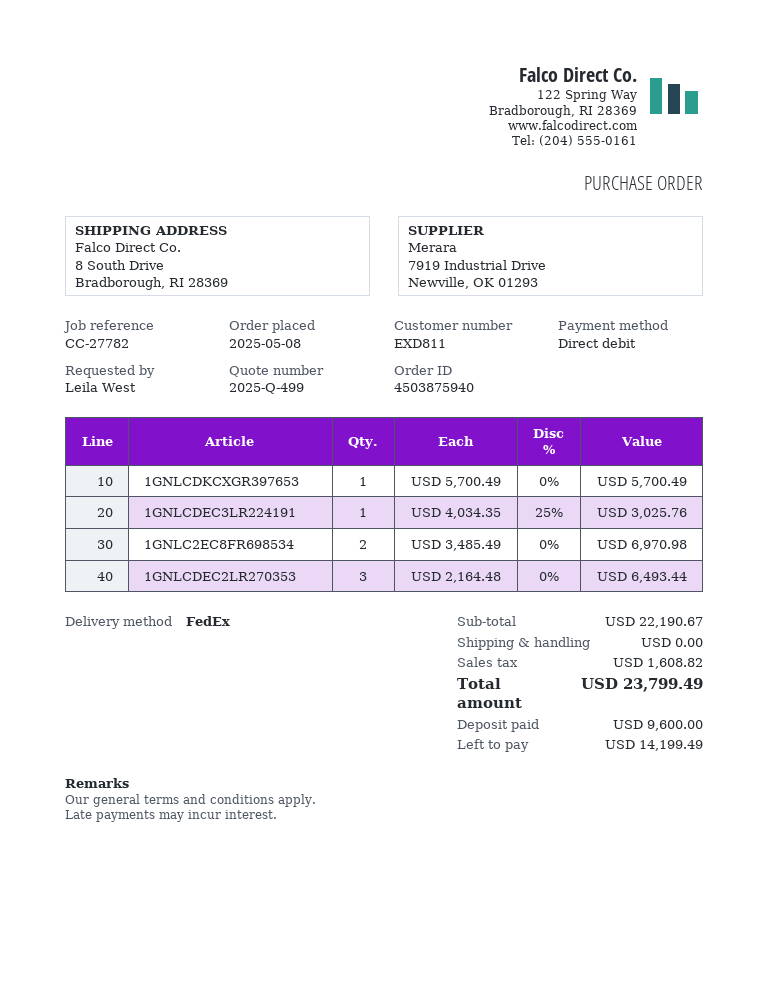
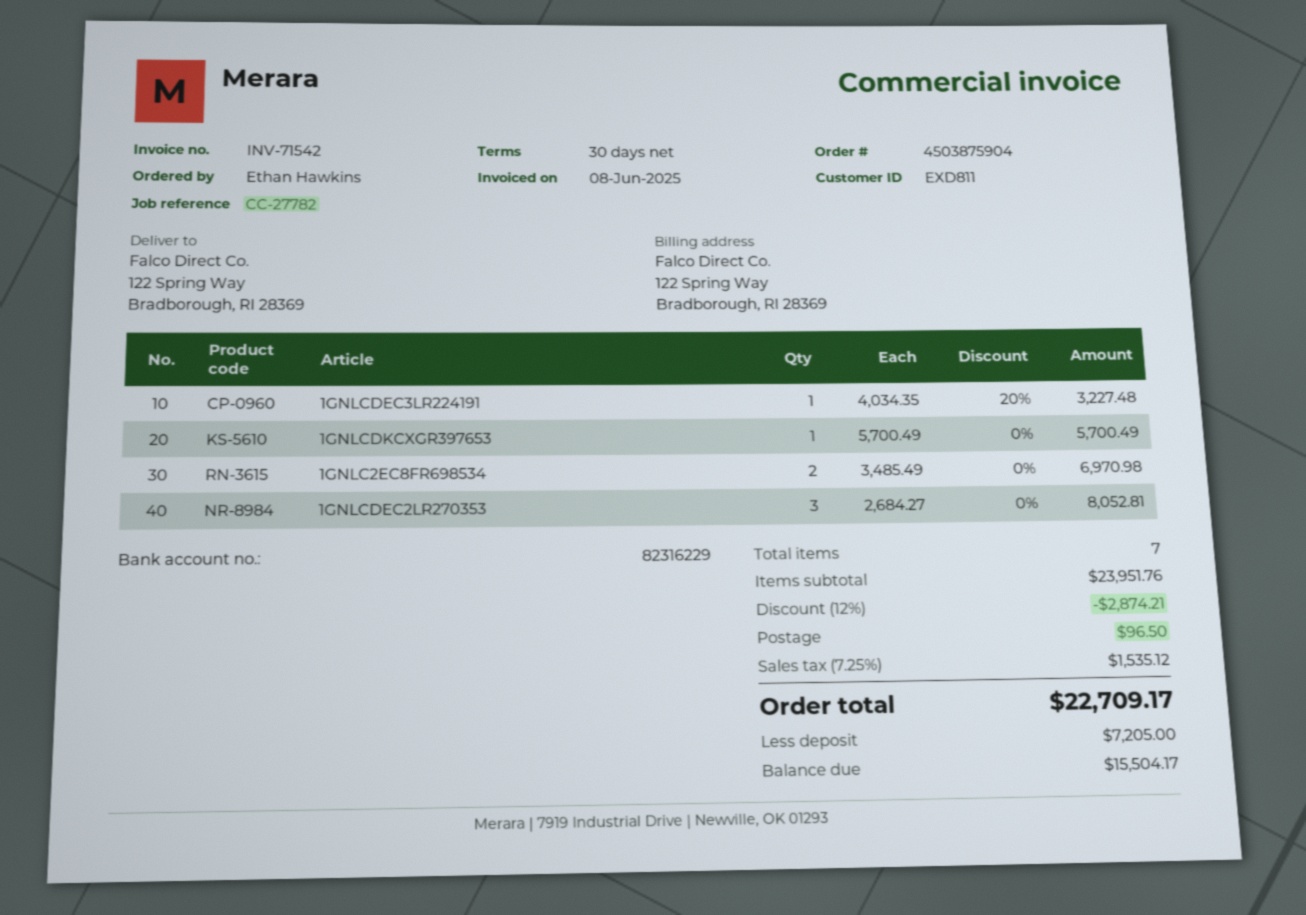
order number: 4503875940 -> 4503875904
ordered by: Leila West -> Ethan Hawkins
ship to: 8 South Drive, Bradborough, RI 28369 -> 122 Spring Way, Bradborough, RI 28369
1GNLCDEC3LR224191: 1 x 4034.35 - 25% = 3025.76 -> 1 x 4034.35 - 20% = 3227.48
1GNLCDEC2LR270353: 3 x 2164.48 = 6493.44 -> 3 x 2684.27 = 8052.81
subtotal: 22190.67 -> 23951.76
discount: none -> 12% = 2874.21
shipping: 0.00 -> 96.50
tax: 1608.82 -> 1535.12
total: 23799.49 -> 22709.17
deposit: 9600.00 -> 7205.00
balance: 14199.49 -> 15504.17

